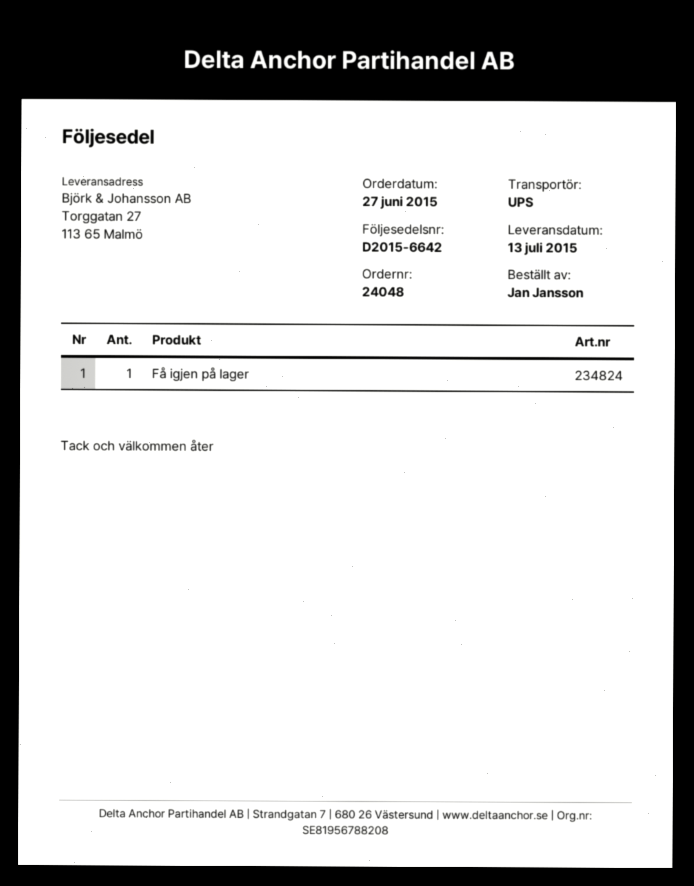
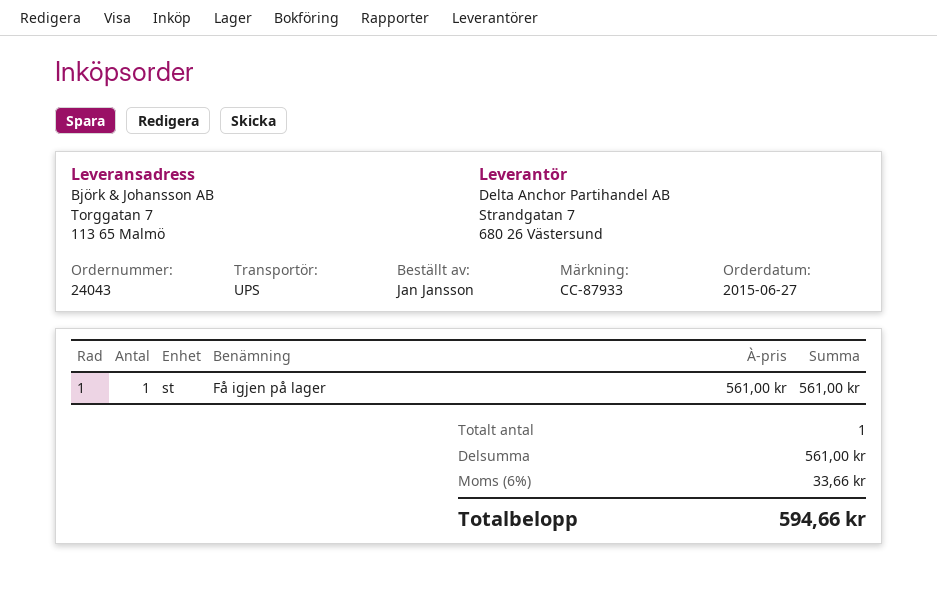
order number: 24048 -> 24043
ship to: Torggatan 27, 113 65 Malmö -> Torggatan 7, 113 65 Malmö

